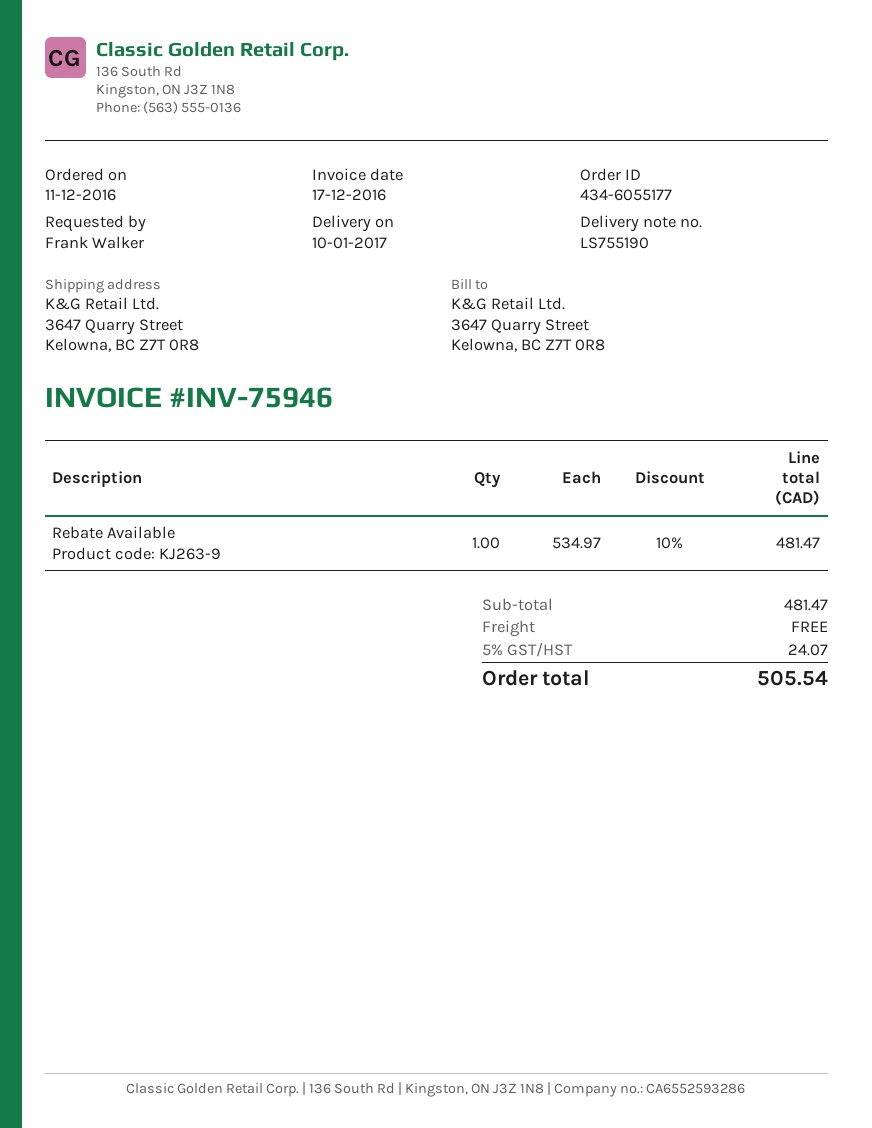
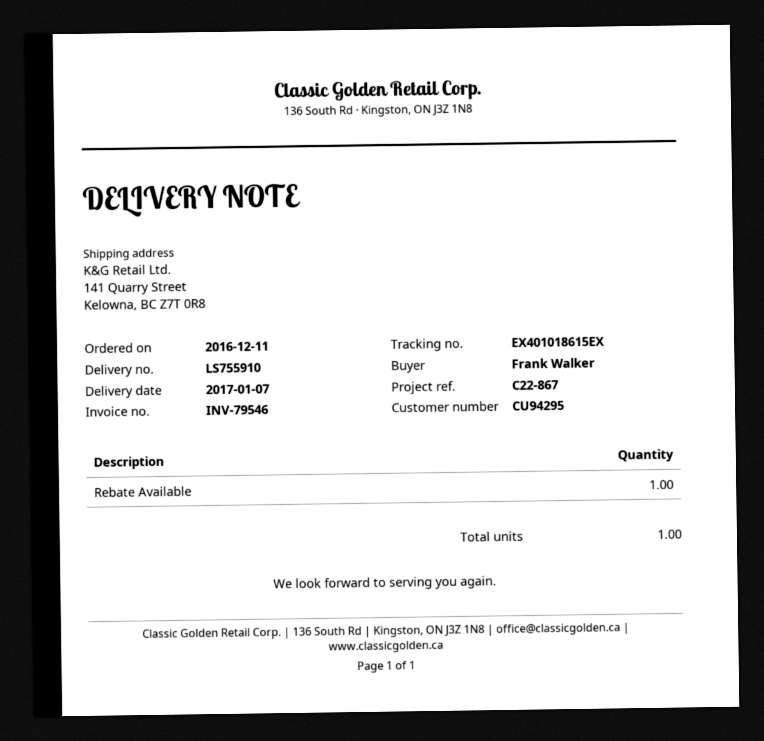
delivery note number: LS755190 -> LS755910
delivery date: 2017-01-10 -> 2017-01-07
invoice number: INV-75946 -> INV-79546
ship to: 3647 Quarry Street, Kelowna, BC Z7T 0R8 -> 141 Quarry Street, Kelowna, BC Z7T 0R8

